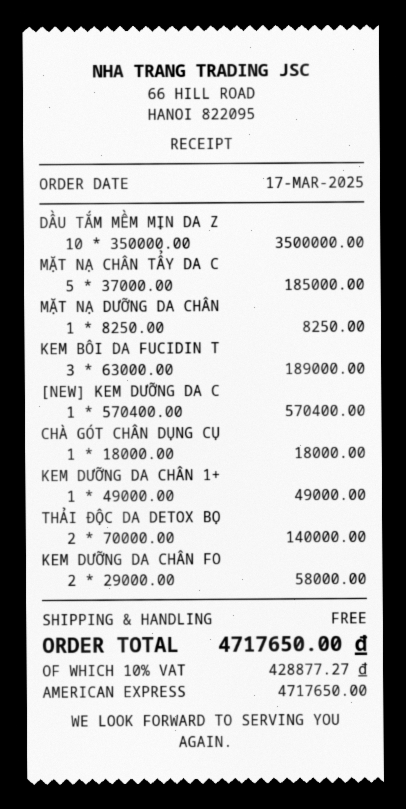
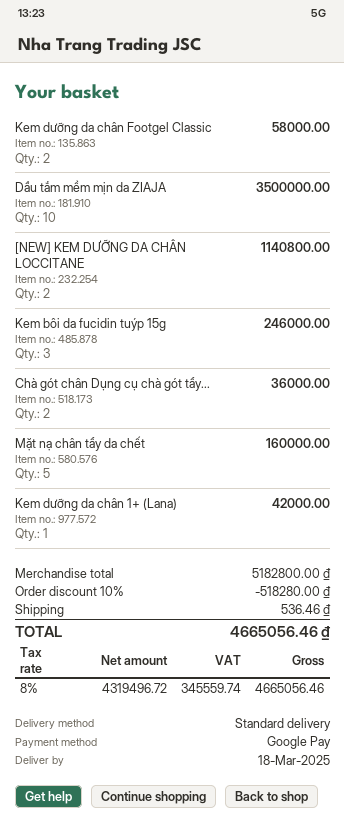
payment method: American Express -> Google Pay
MẶT NẠ CHÂN TẨY DA C: 5 for 185000.00 -> 5 for 160000.00
MẶT NẠ DƯỠNG DA CHÂN: 1 for 8250.00 -> none
KEM BÔI DA FUCIDIN T: 3 for 189000.00 -> 3 for 246000.00
[NEW] KEM DƯỠNG DA C: 1 for 570400.00 -> 2 for 1140800.00
CHÀ GÓT CHÂN DỤNG CỤ: 1 for 18000.00 -> 2 for 36000.00
KEM DƯỠNG DA CHÂN 1+: 1 for 49000.00 -> 1 for 42000.00
THẢI ĐỘC DA DETOX BỌ: 2 for 140000.00 -> none
discount: none -> 10% = 518280.00
shipping: 0.00 -> 536.46
tax: 10% = 428877.27 -> 8% = 345559.74
total: 4717650.00 -> 4665056.46

